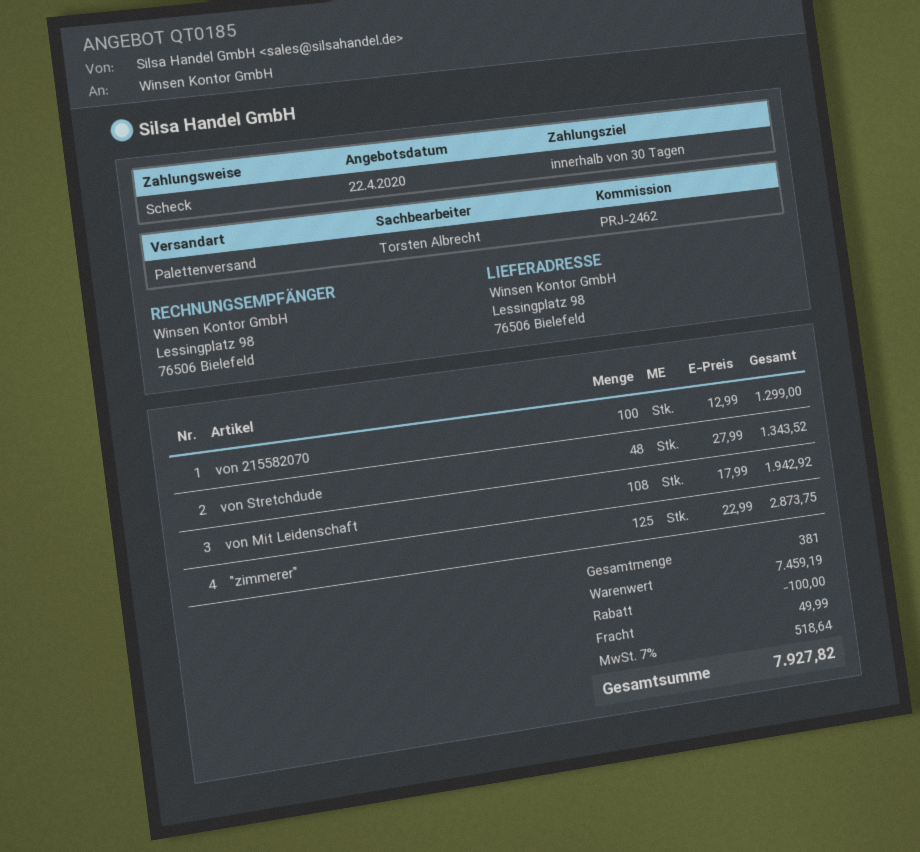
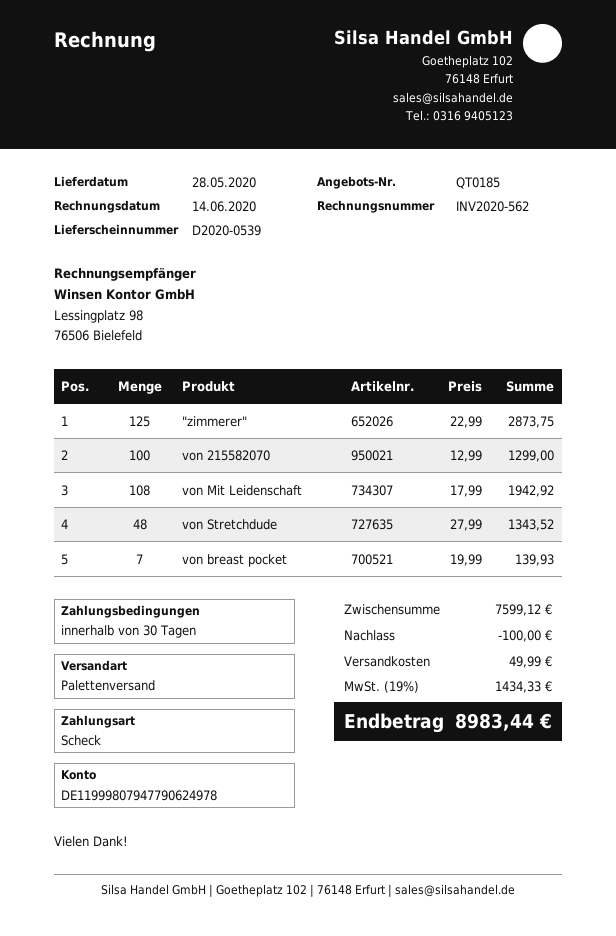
von breast pocket: none -> 7 x 19.99 = 139.93
subtotal: 7459.19 -> 7599.12
tax: 7% = 518.64 -> 19% = 1434.33
total: 7927.82 -> 8983.44

